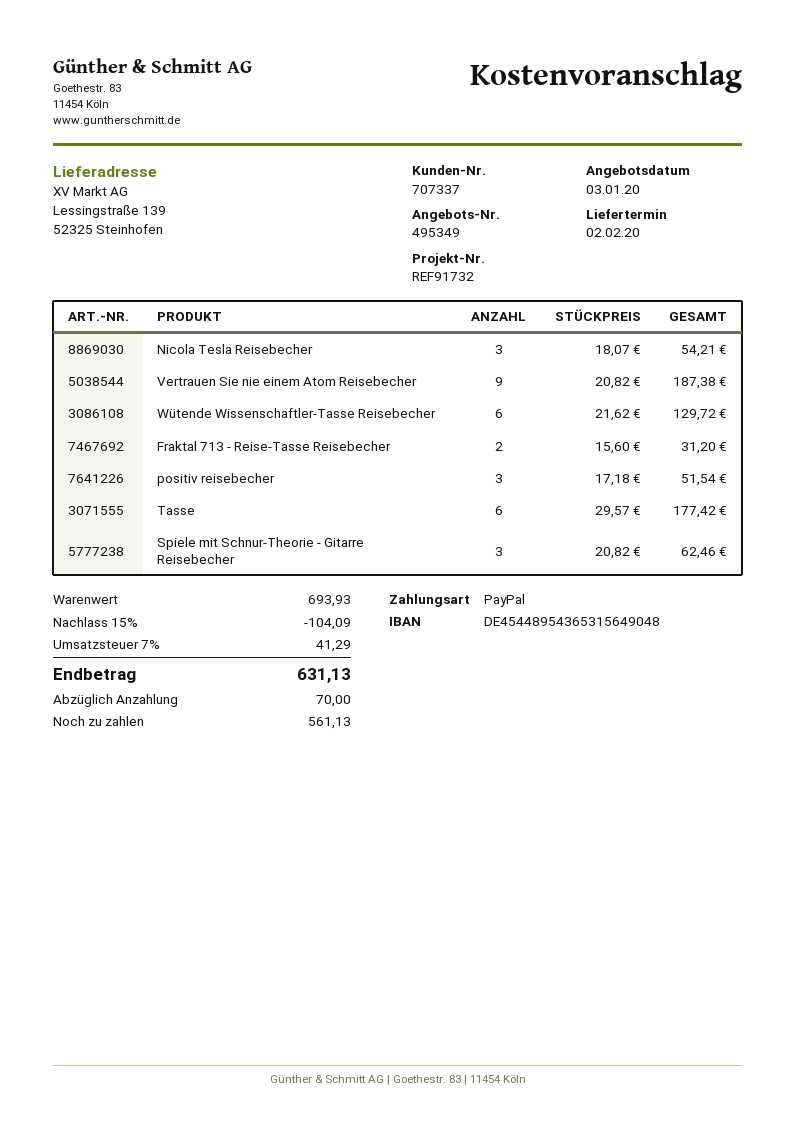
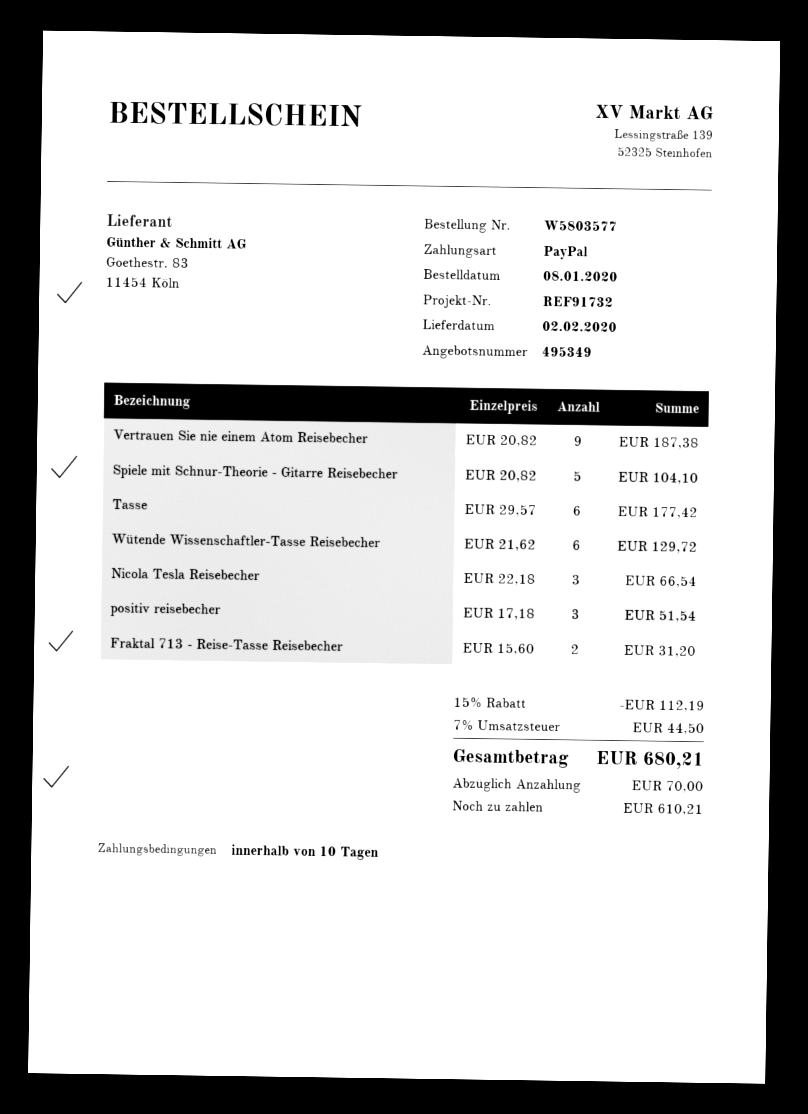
Nicola Tesla Reisebecher: 3 x 18.07 = 54.21 -> 3 x 22.18 = 66.54
Spiele mit Schnur-Theorie - Gitarre Reisebecher: 3 x 20.82 = 62.46 -> 5 x 20.82 = 104.10
discount: 15% = 104.09 -> 15% = 112.19
tax: 7% = 41.29 -> 7% = 44.50
total: 631.13 -> 680.21
balance: 561.13 -> 610.21

